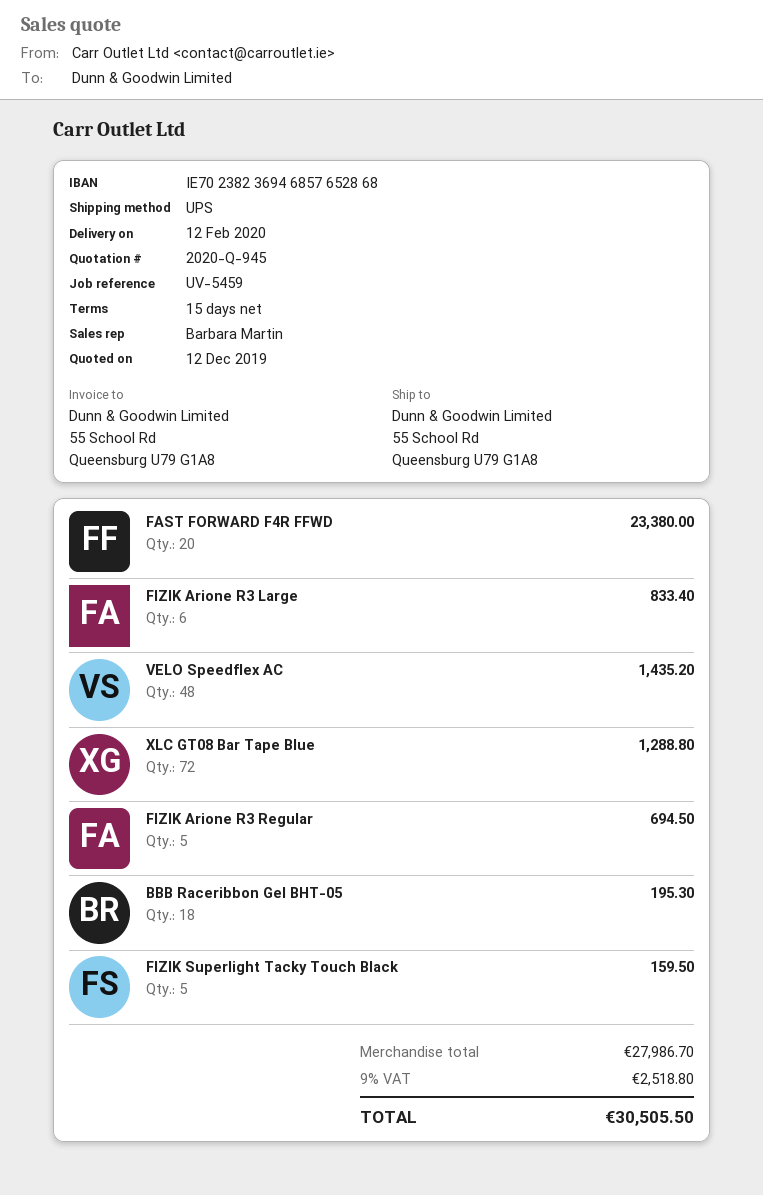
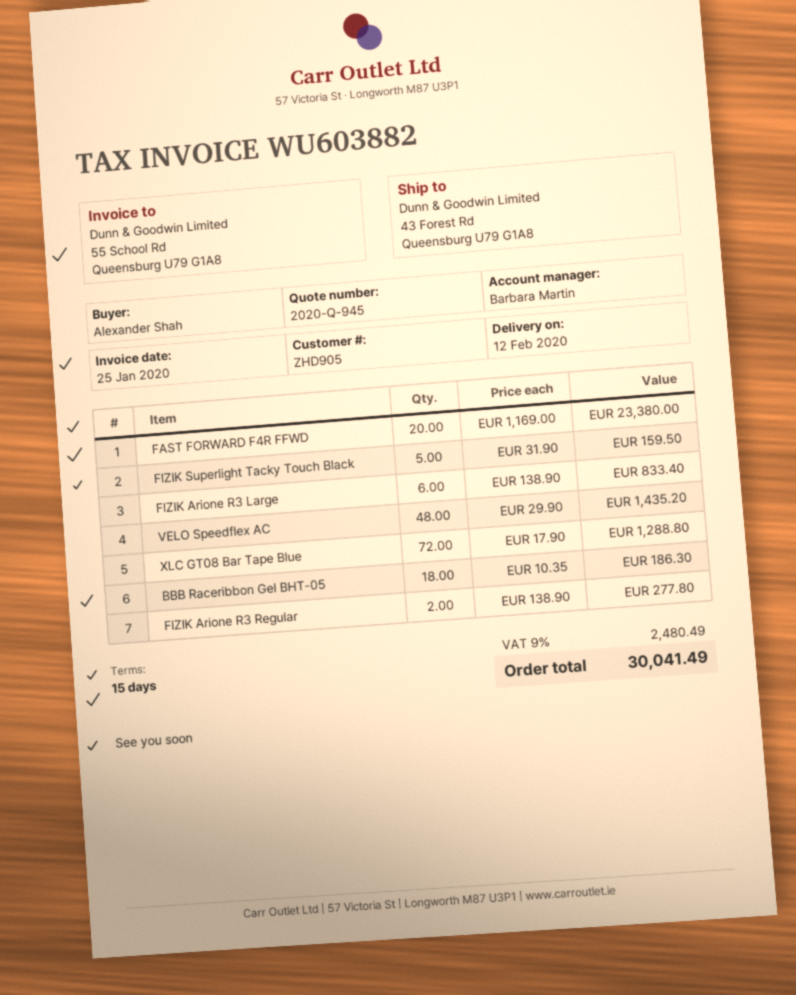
ship to: 55 School Rd, Queensburg U79 G1A8 -> 43 Forest Rd, Queensburg U79 G1A8
FIZIK Arione R3 Regular: 5 for 694.50 -> 2 for 277.80
BBB Raceribbon Gel BHT-05: 18 for 195.30 -> 18 for 186.30
tax: 9% = 2518.80 -> 9% = 2480.49
total: 30505.50 -> 30041.49

